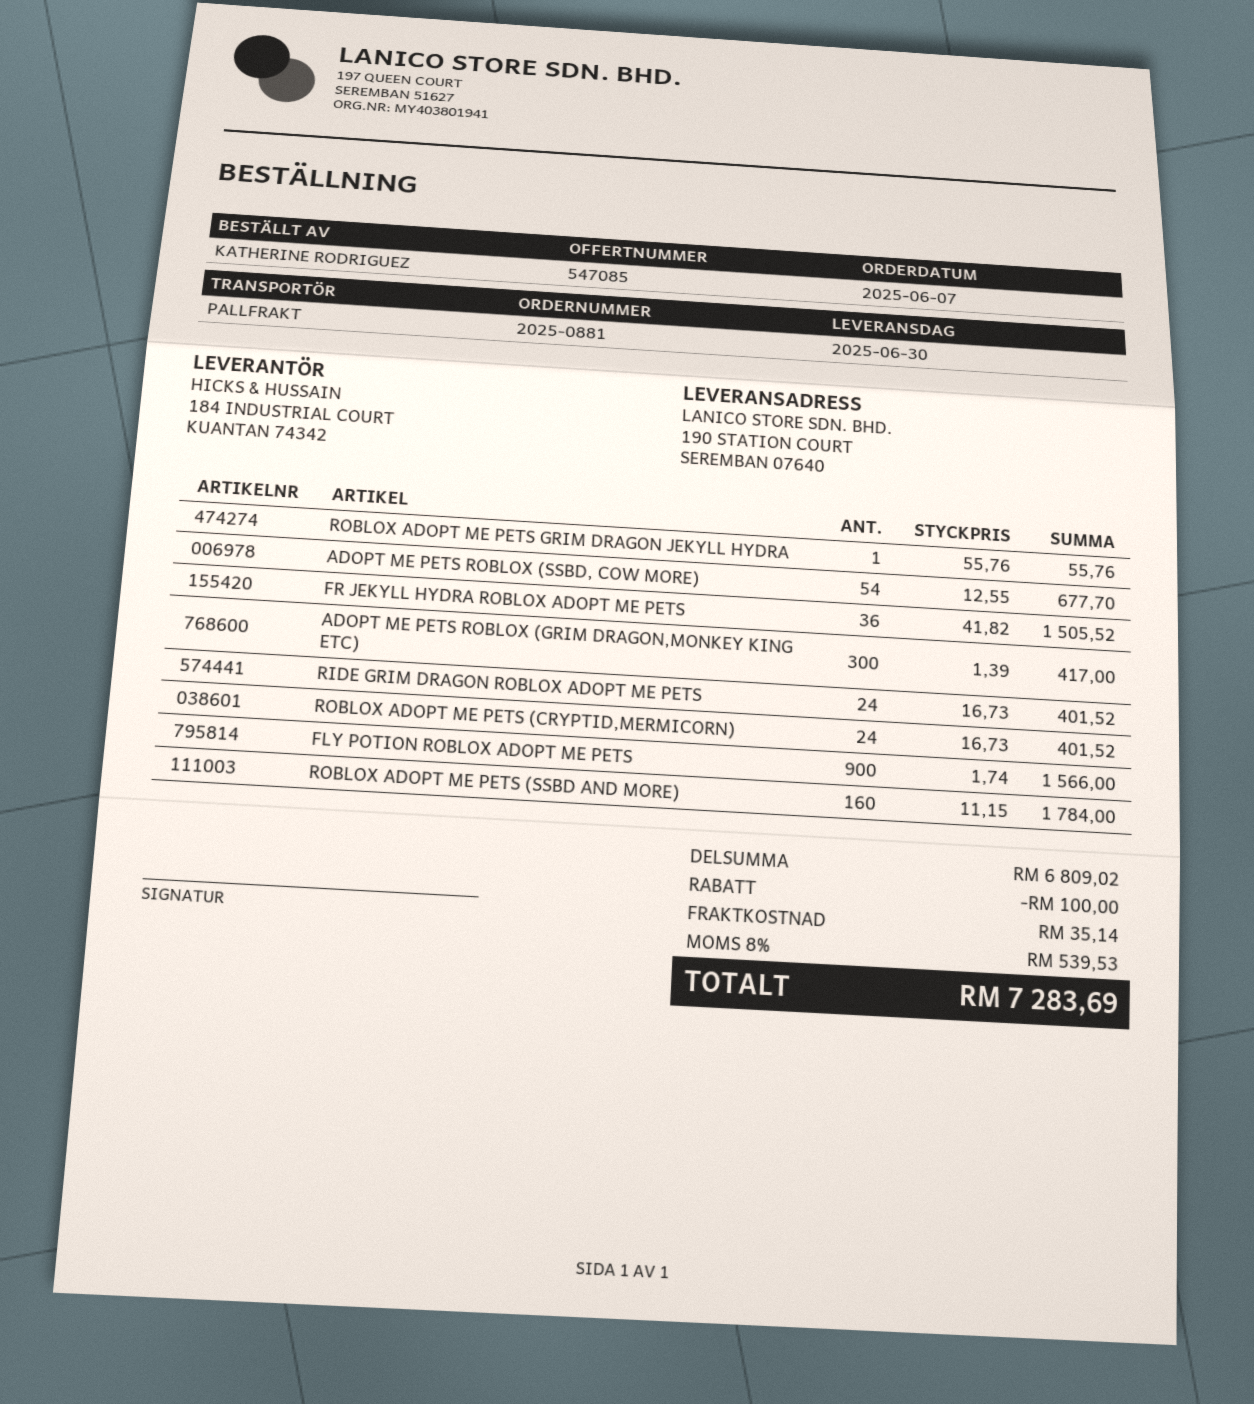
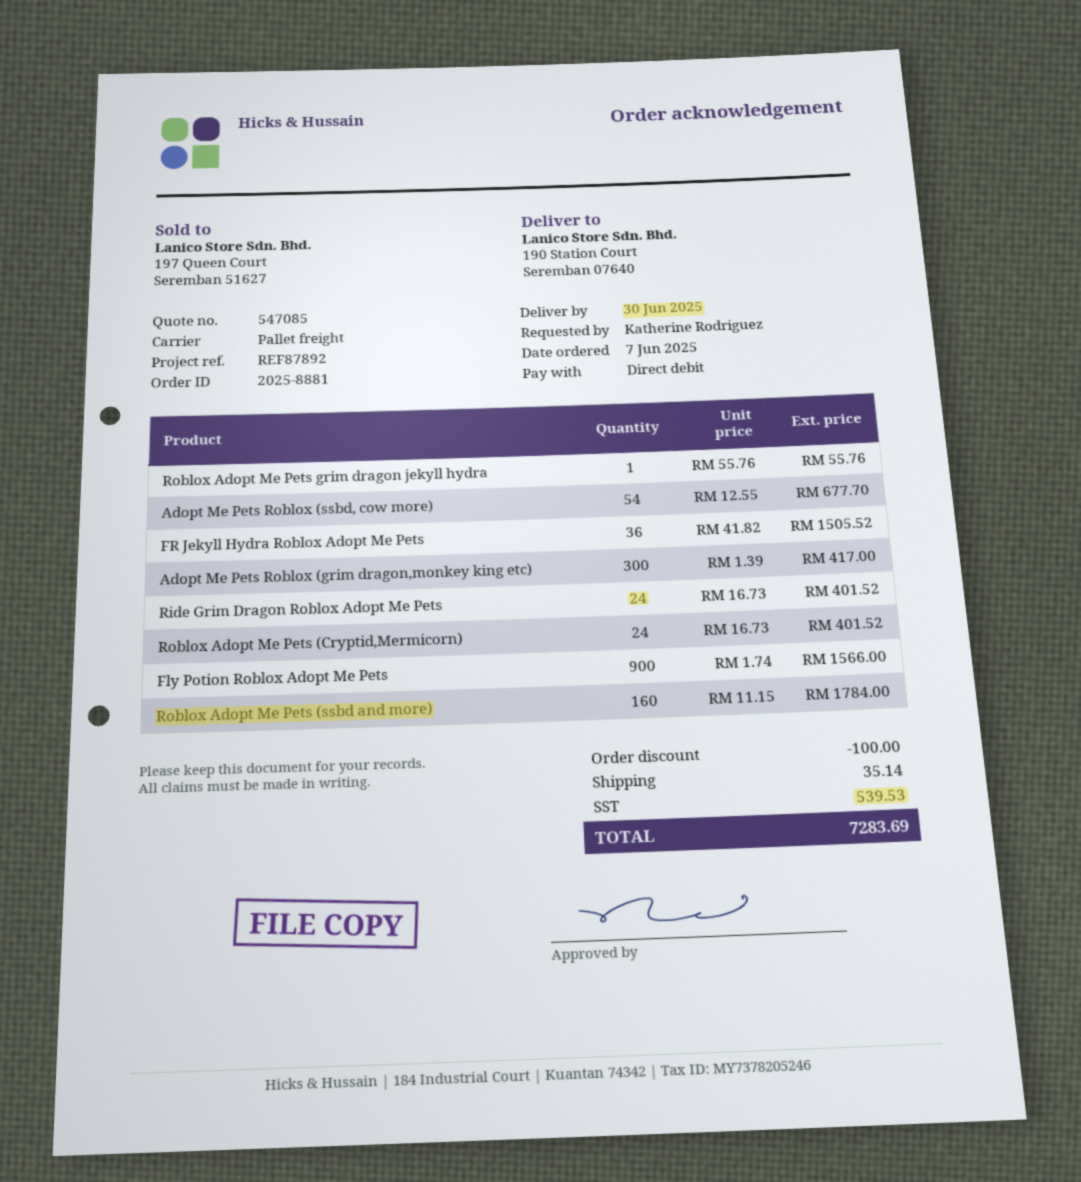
order number: 2025-0881 -> 2025-8881

